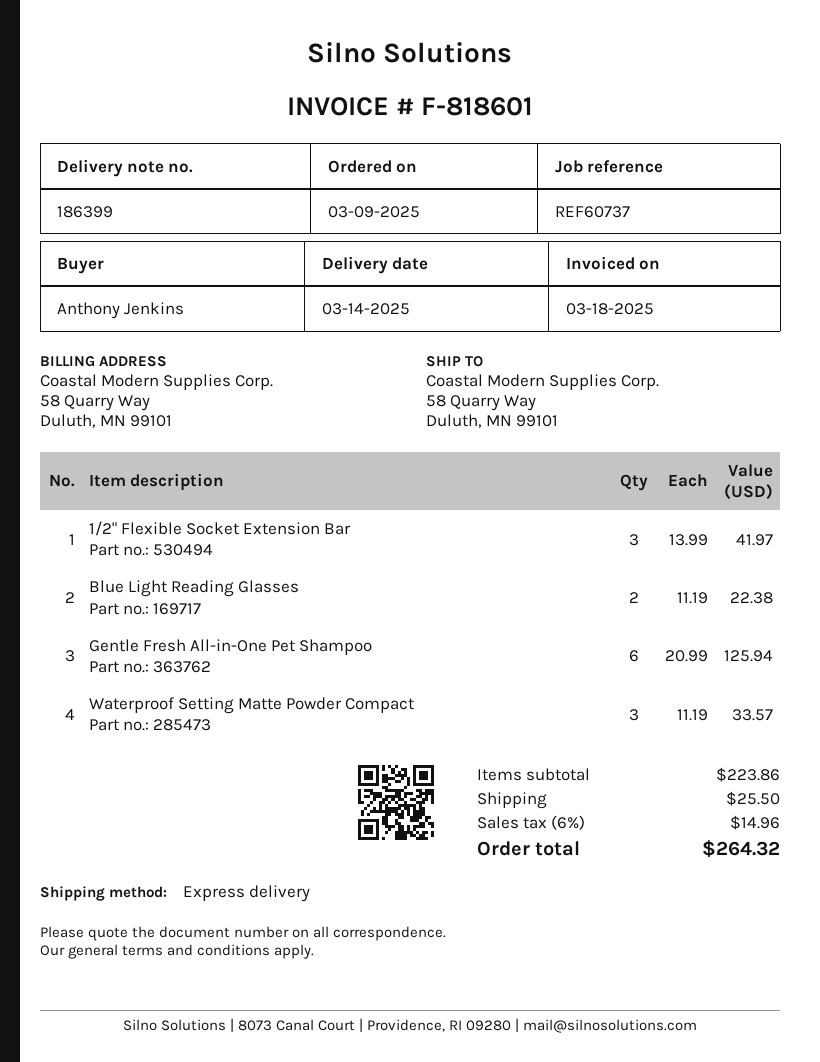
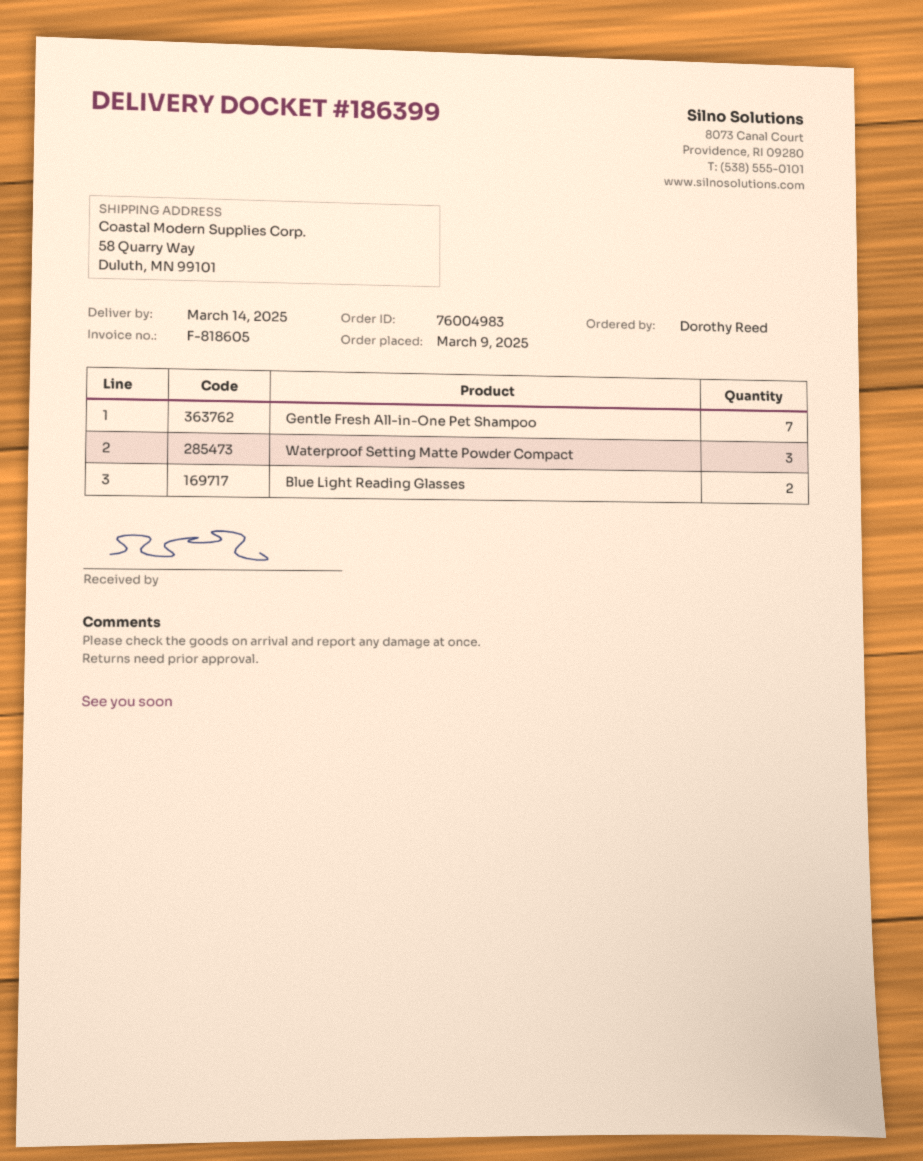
invoice number: F-818601 -> F-818605
ordered by: Anthony Jenkins -> Dorothy Reed
1/2" Flexible Socket Extension Bar: 3 -> none
Gentle Fresh All-in-One Pet Shampoo: 6 -> 7

